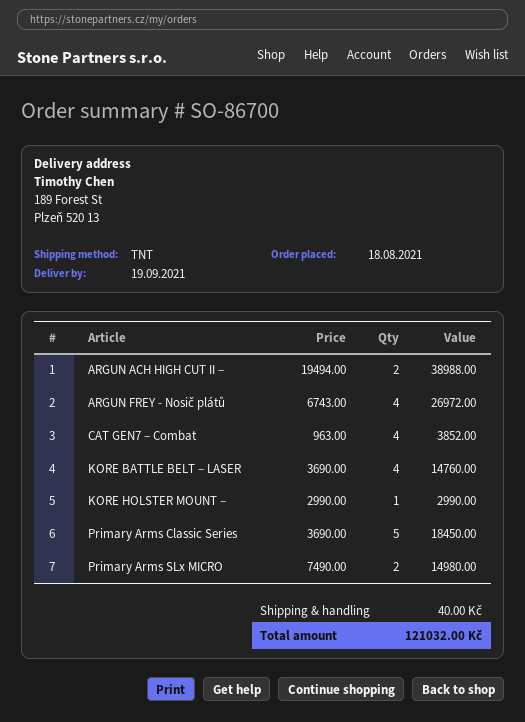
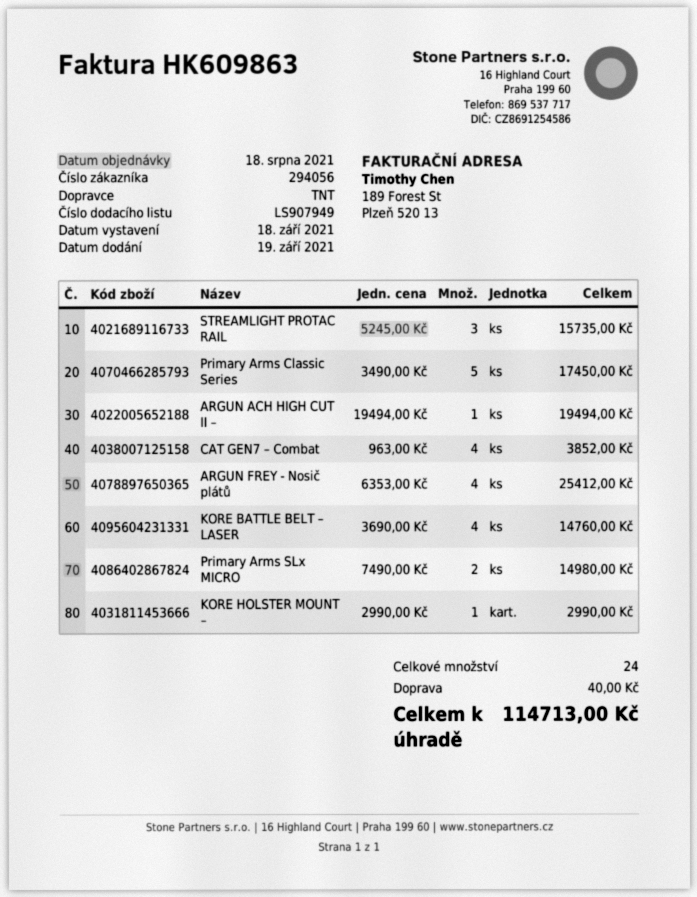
ARGUN ACH HIGH CUT II –: 2 x 19494.00 = 38988.00 -> 1 x 19494.00 = 19494.00
ARGUN FREY - Nosič plátů: 4 x 6743.00 = 26972.00 -> 4 x 6353.00 = 25412.00
Primary Arms Classic Series: 5 x 3690.00 = 18450.00 -> 5 x 3490.00 = 17450.00
STREAMLIGHT PROTAC RAIL: none -> 3 x 5245.00 = 15735.00
total: 121032.00 -> 114713.00

